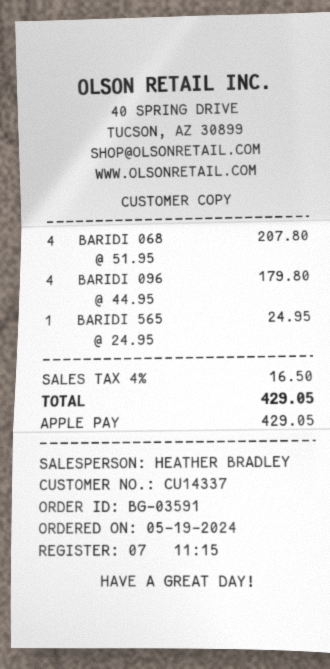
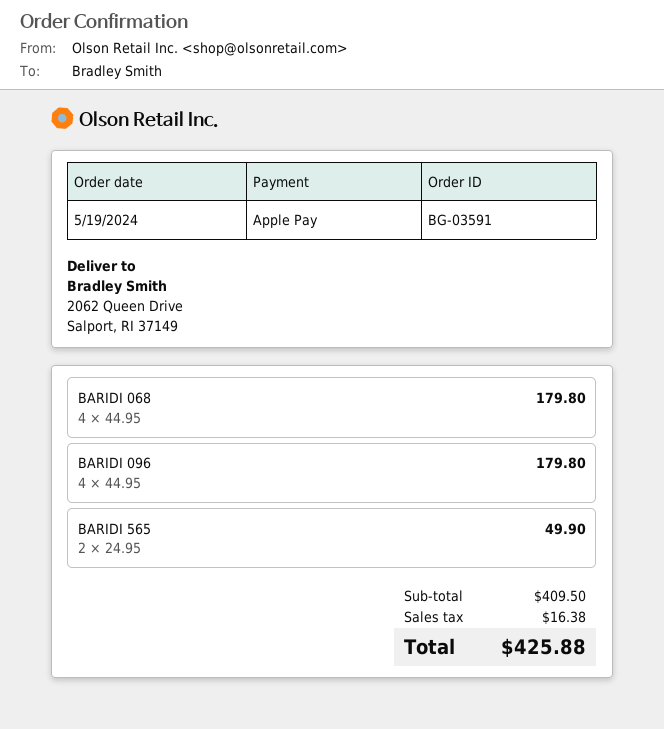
BARIDI 068: 4 x 51.95 = 207.80 -> 4 x 44.95 = 179.80
BARIDI 565: 1 x 24.95 = 24.95 -> 2 x 24.95 = 49.90
tax: 16.50 -> 16.38
total: 429.05 -> 425.88

